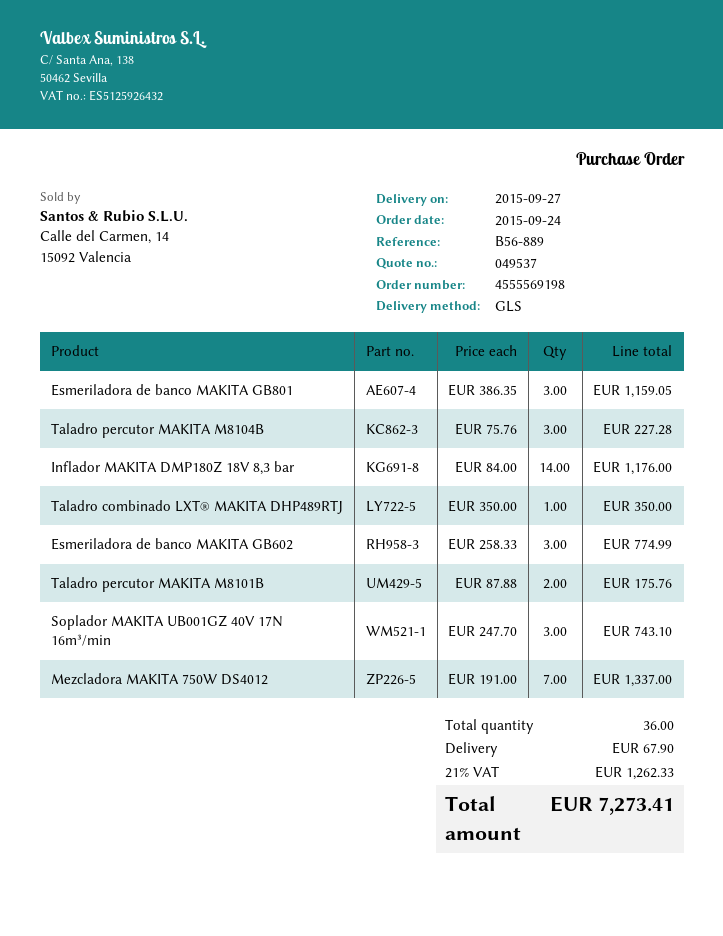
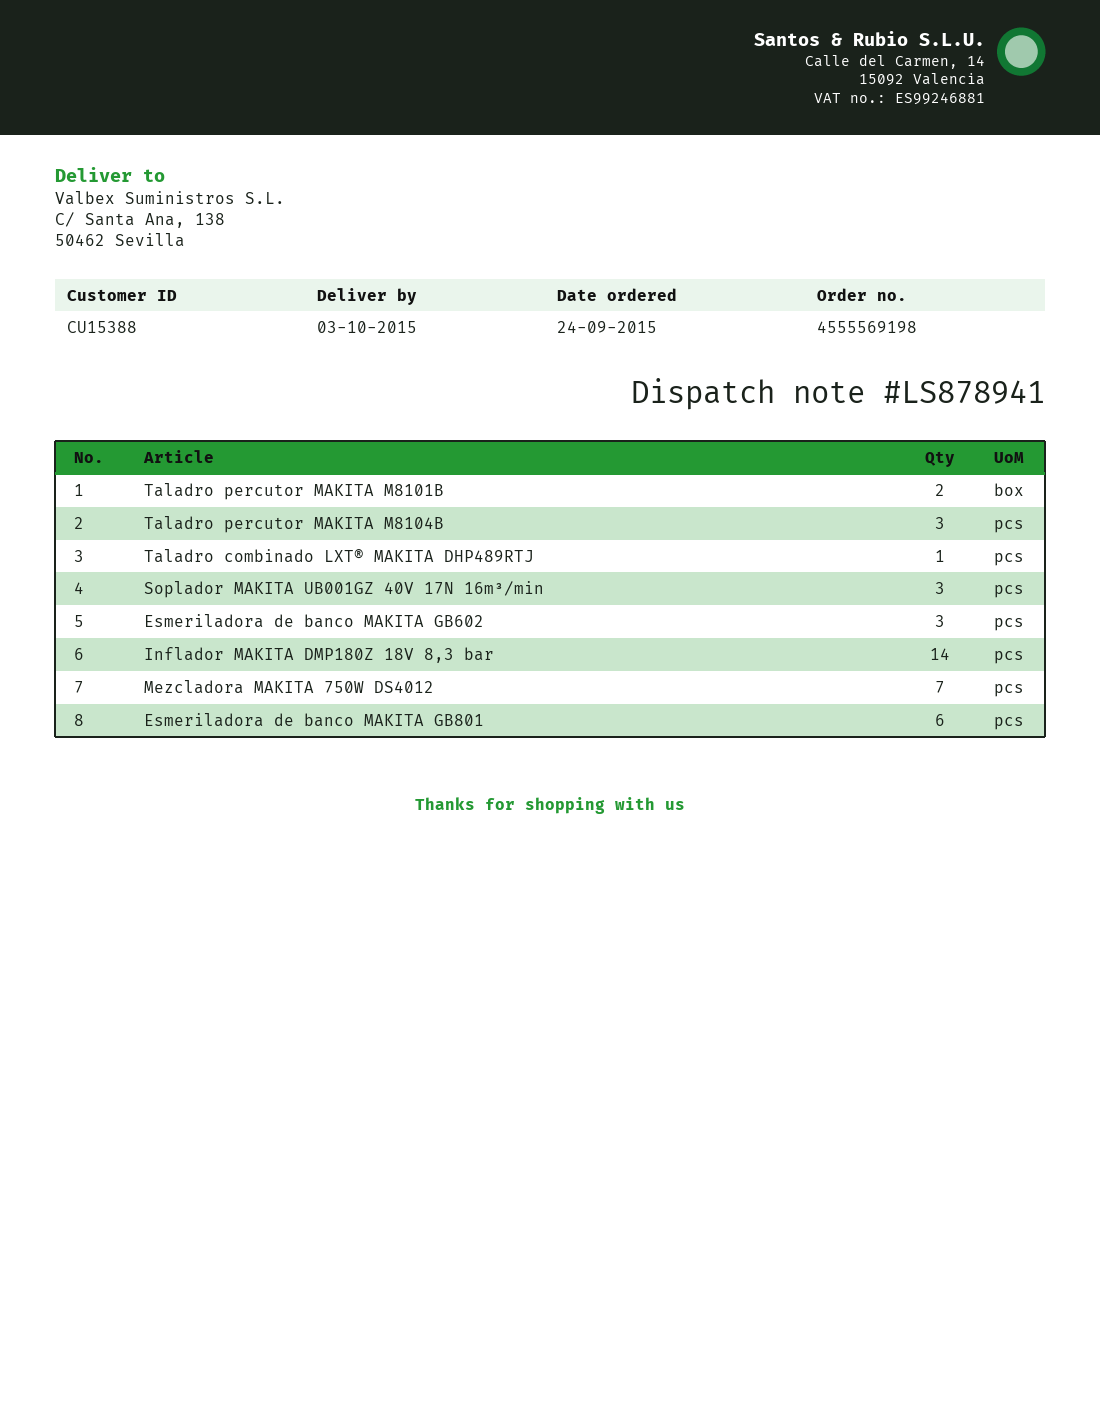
delivery date: 2015-09-27 -> 2015-10-03
Esmeriladora de banco MAKITA GB801: 3 -> 6

